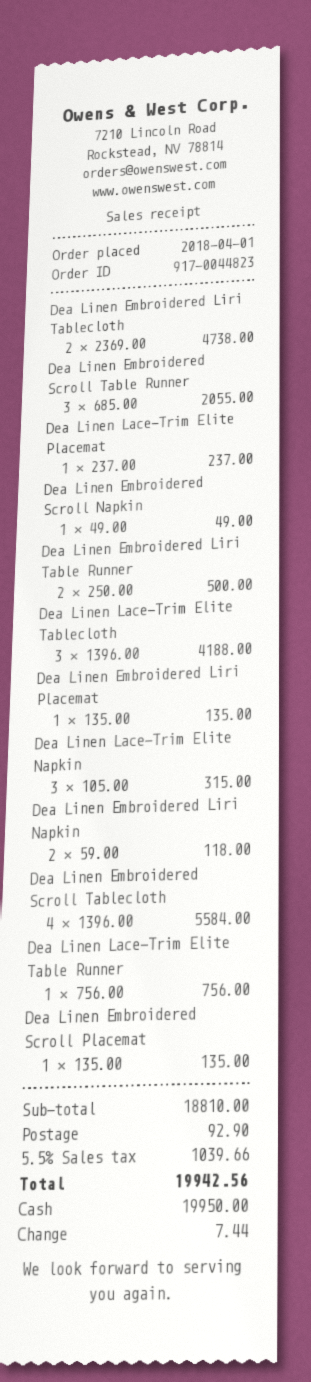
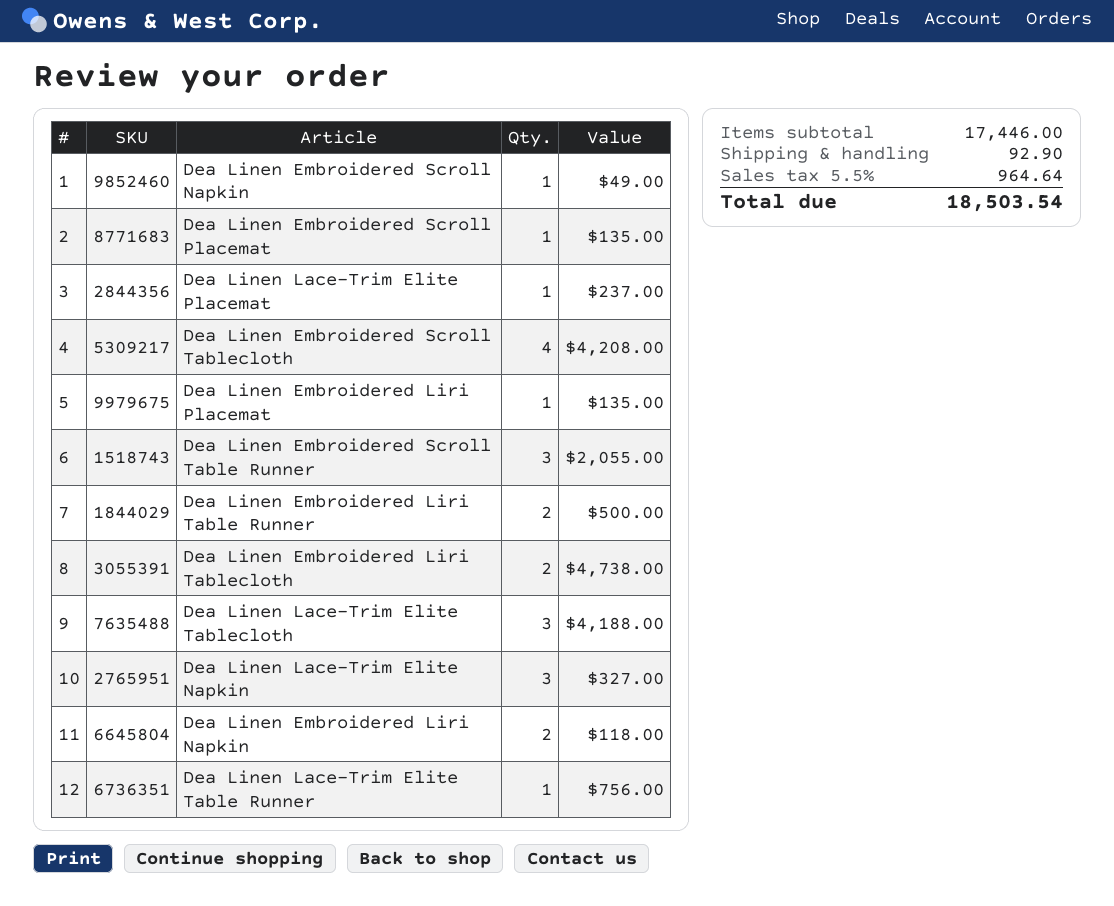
Dea Linen Lace-Trim Elite Napkin: 3 for 315.00 -> 3 for 327.00
Dea Linen Embroidered Scroll Tablecloth: 4 for 5584.00 -> 4 for 4208.00
subtotal: 18810.00 -> 17446.00
tax: 5.5% = 1039.66 -> 5.5% = 964.64
total: 19942.56 -> 18503.54

